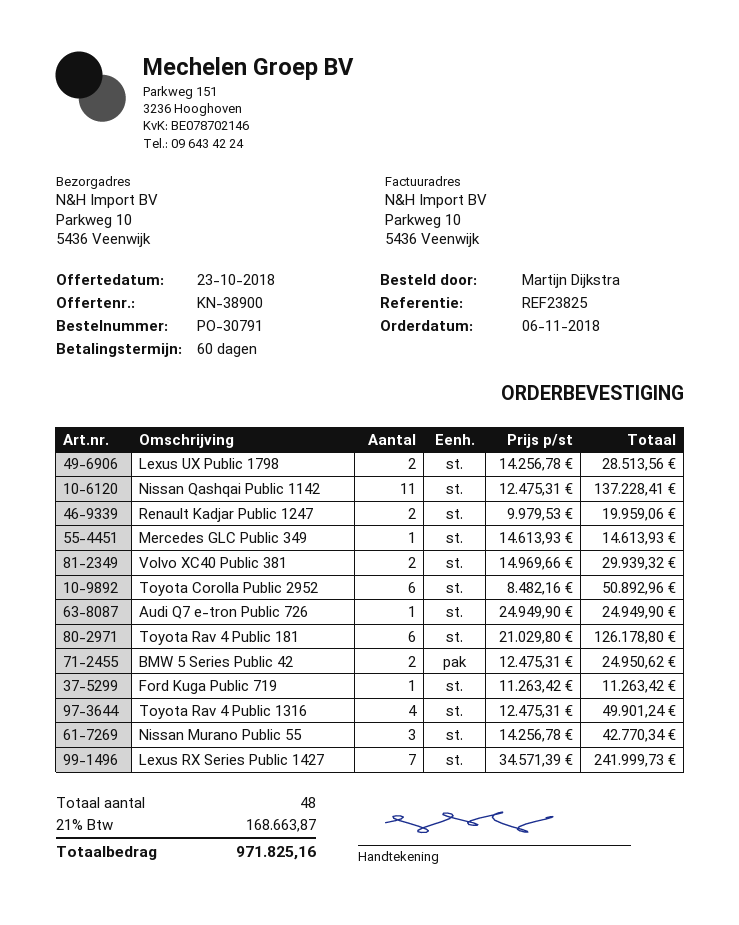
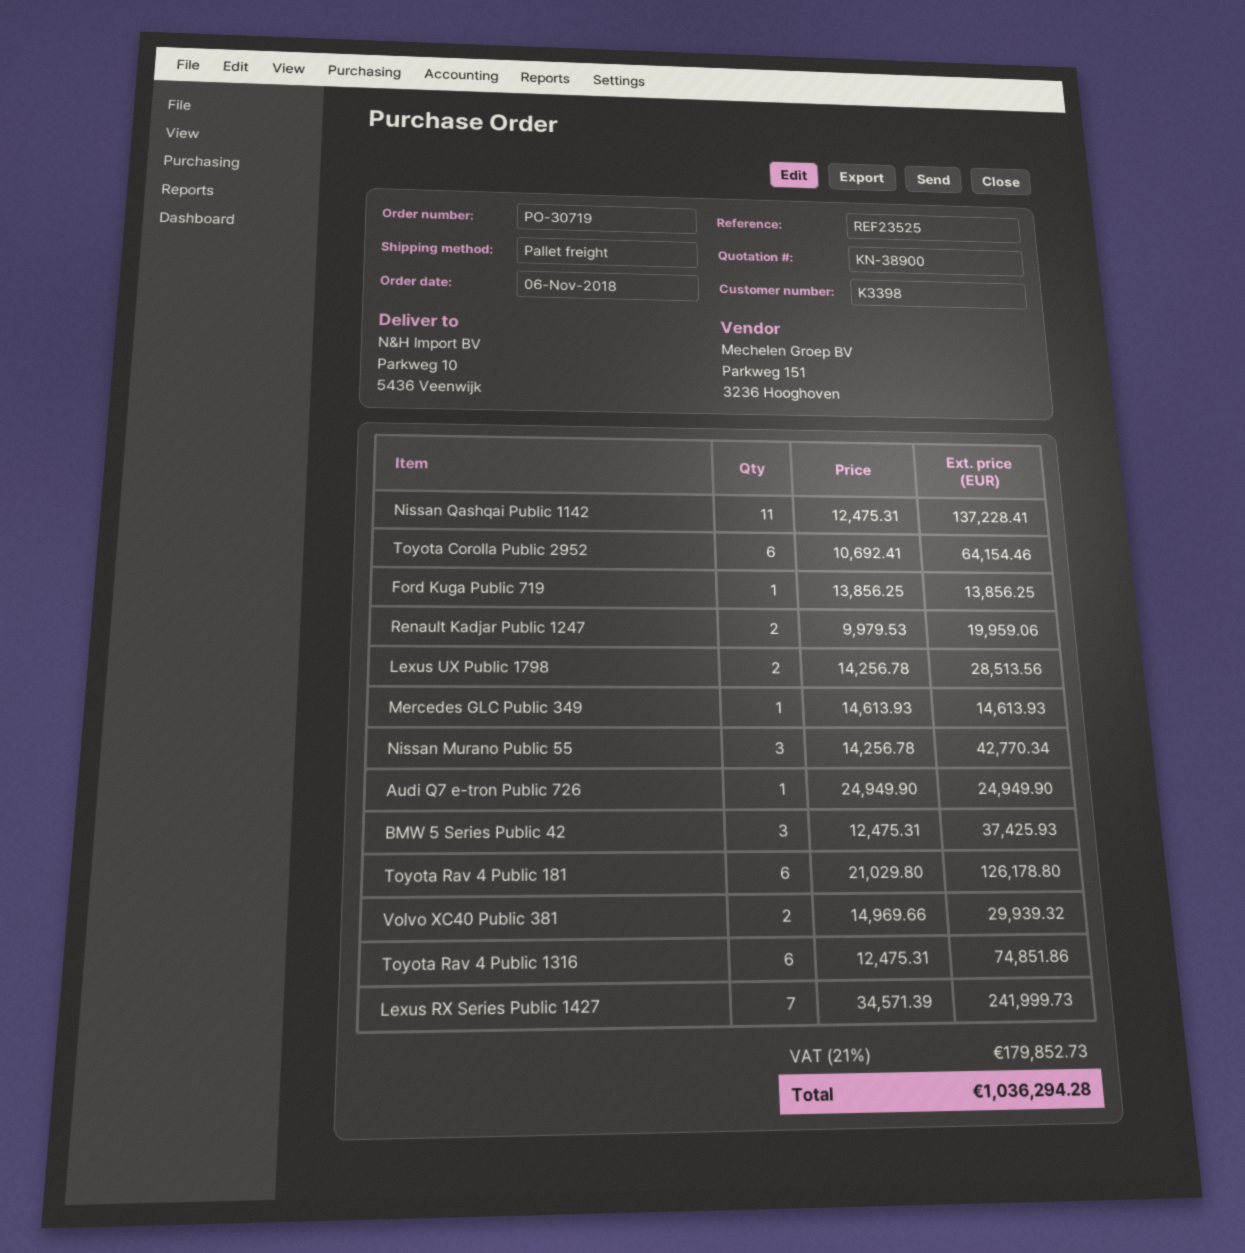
order number: PO-30791 -> PO-30719
reference: REF23825 -> REF23525
Toyota Corolla Public 2952: 6 x 8482.16 = 50892.96 -> 6 x 10692.41 = 64154.46
BMW 5 Series Public 42: 2 x 12475.31 = 24950.62 -> 3 x 12475.31 = 37425.93
Ford Kuga Public 719: 1 x 11263.42 = 11263.42 -> 1 x 13856.25 = 13856.25
Toyota Rav 4 Public 1316: 4 x 12475.31 = 49901.24 -> 6 x 12475.31 = 74851.86
tax: 21% = 168663.87 -> 21% = 179852.73
total: 971825.16 -> 1036294.28

